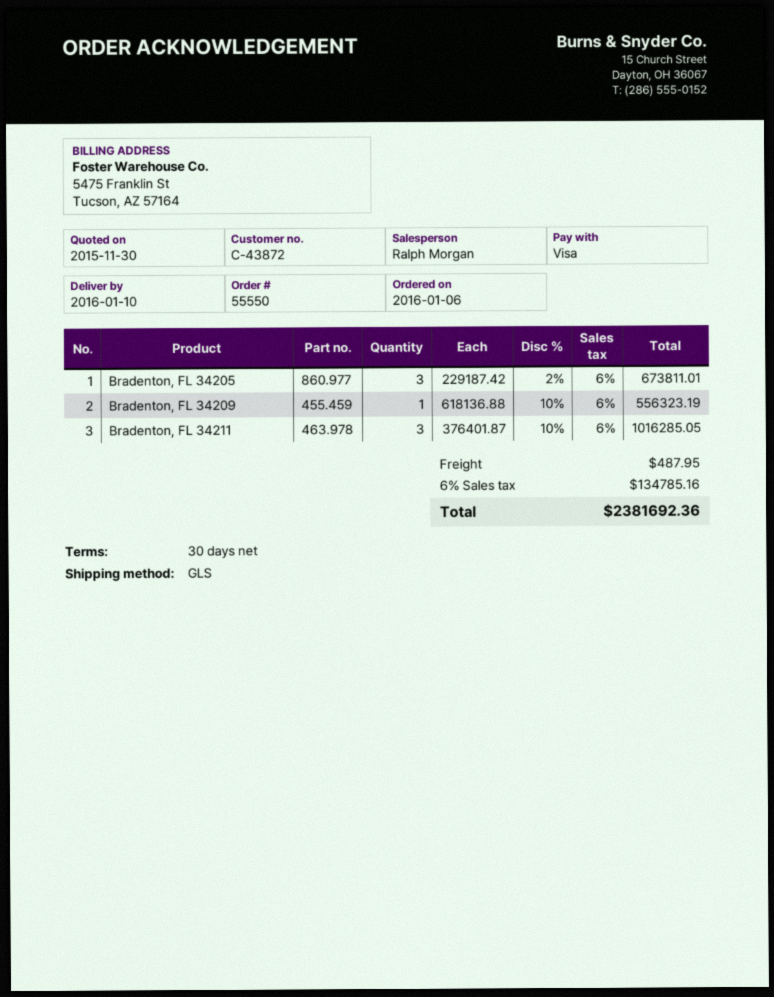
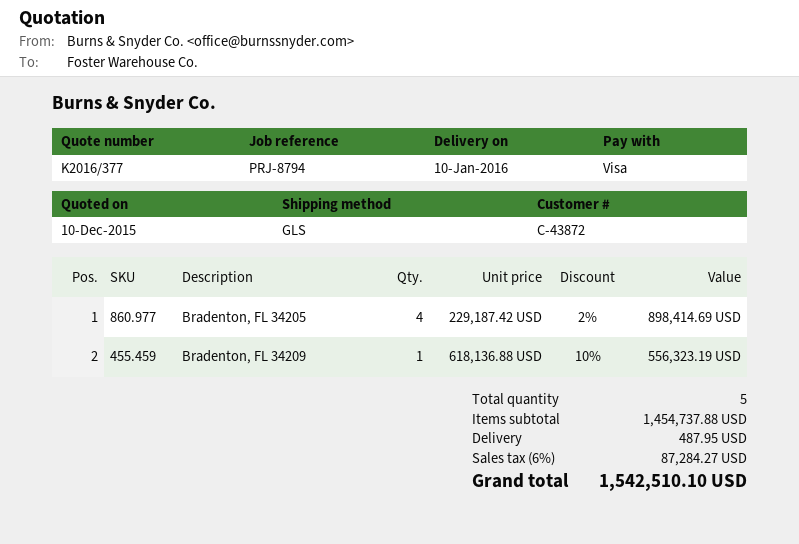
quote date: 2015-11-30 -> 2015-12-10
Bradenton, FL 34205: 3 x 229187.42 - 2% = 673811.01 -> 4 x 229187.42 - 2% = 898414.69
Bradenton, FL 34211: 3 x 376401.87 - 10% = 1016285.05 -> none
tax: 6% = 134785.16 -> 6% = 87284.27
total: 2381692.36 -> 1542510.10

